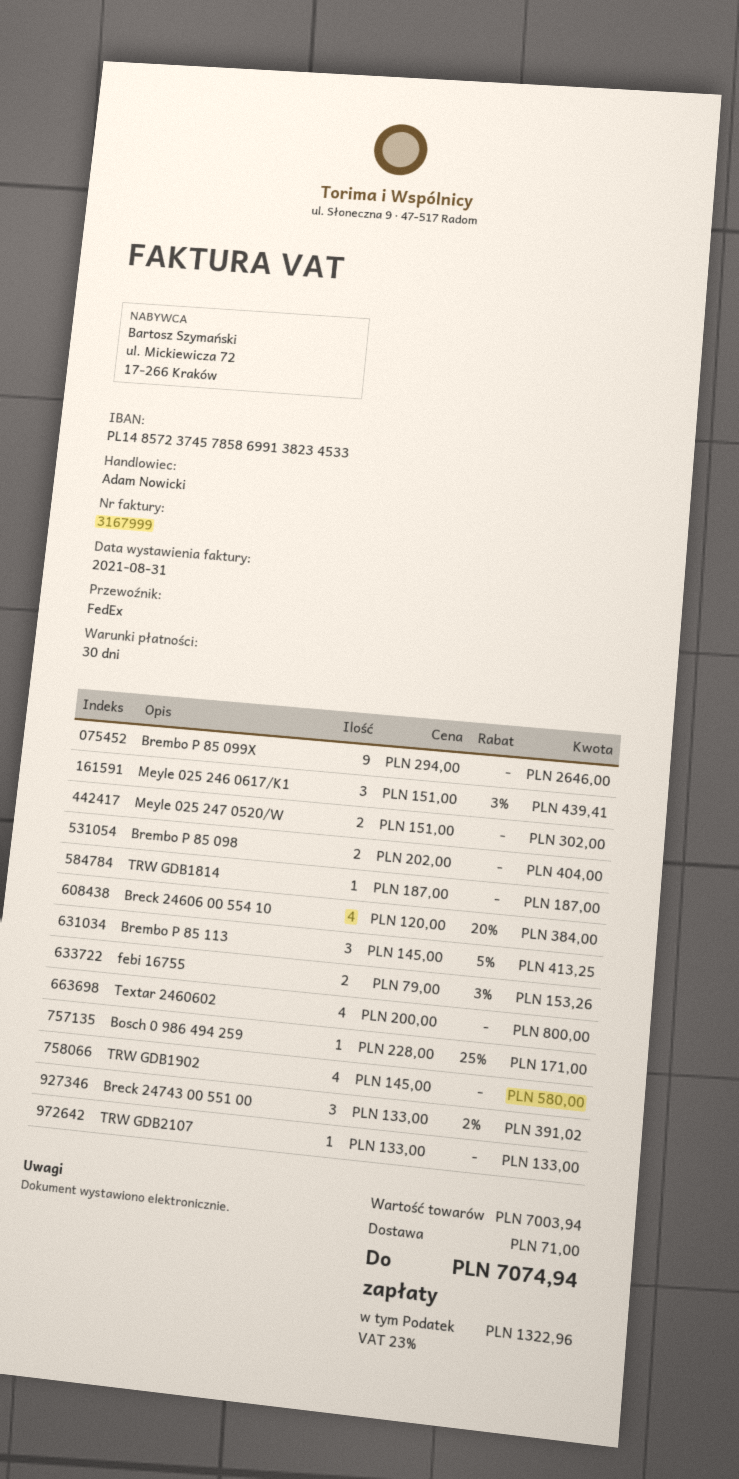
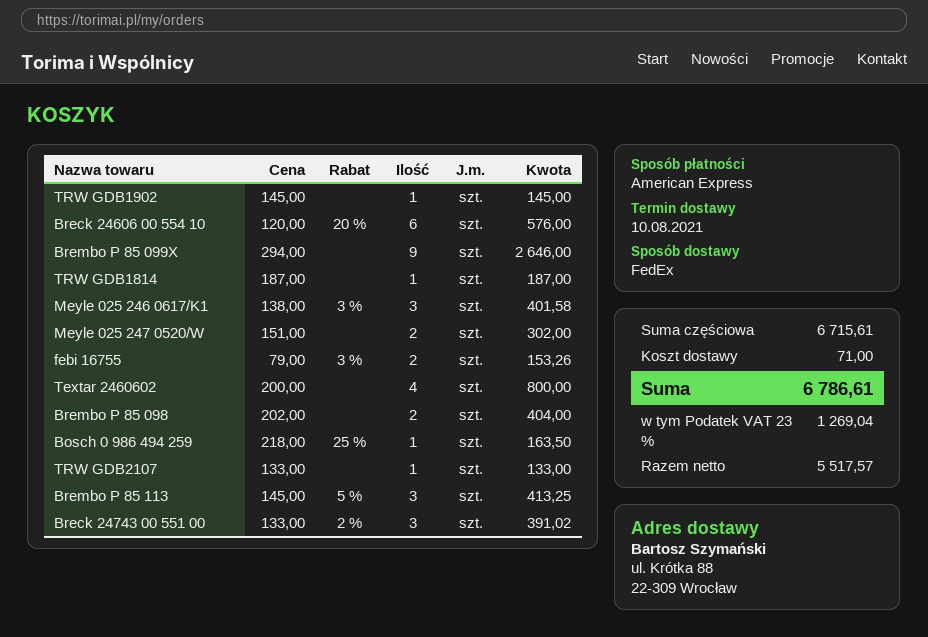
Meyle 025 246 0617/K1: 3 x 151.00 - 3% = 439.41 -> 3 x 138.00 - 3% = 401.58
Breck 24606 00 554 10: 4 x 120.00 - 20% = 384.00 -> 6 x 120.00 - 20% = 576.00
Bosch 0 986 494 259: 1 x 228.00 - 25% = 171.00 -> 1 x 218.00 - 25% = 163.50
TRW GDB1902: 4 x 145.00 = 580.00 -> 1 x 145.00 = 145.00
subtotal: 7003.94 -> 6715.61
tax: 23% = 1322.96 -> 23% = 1269.04
total: 7074.94 -> 6786.61

